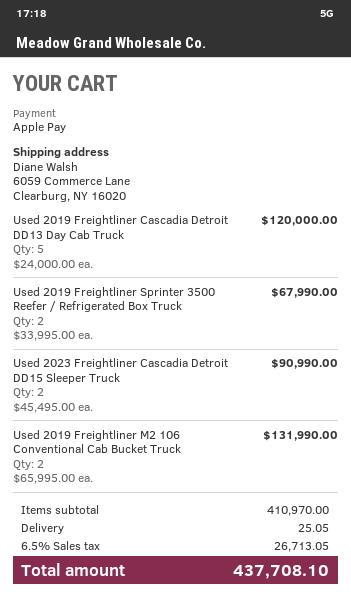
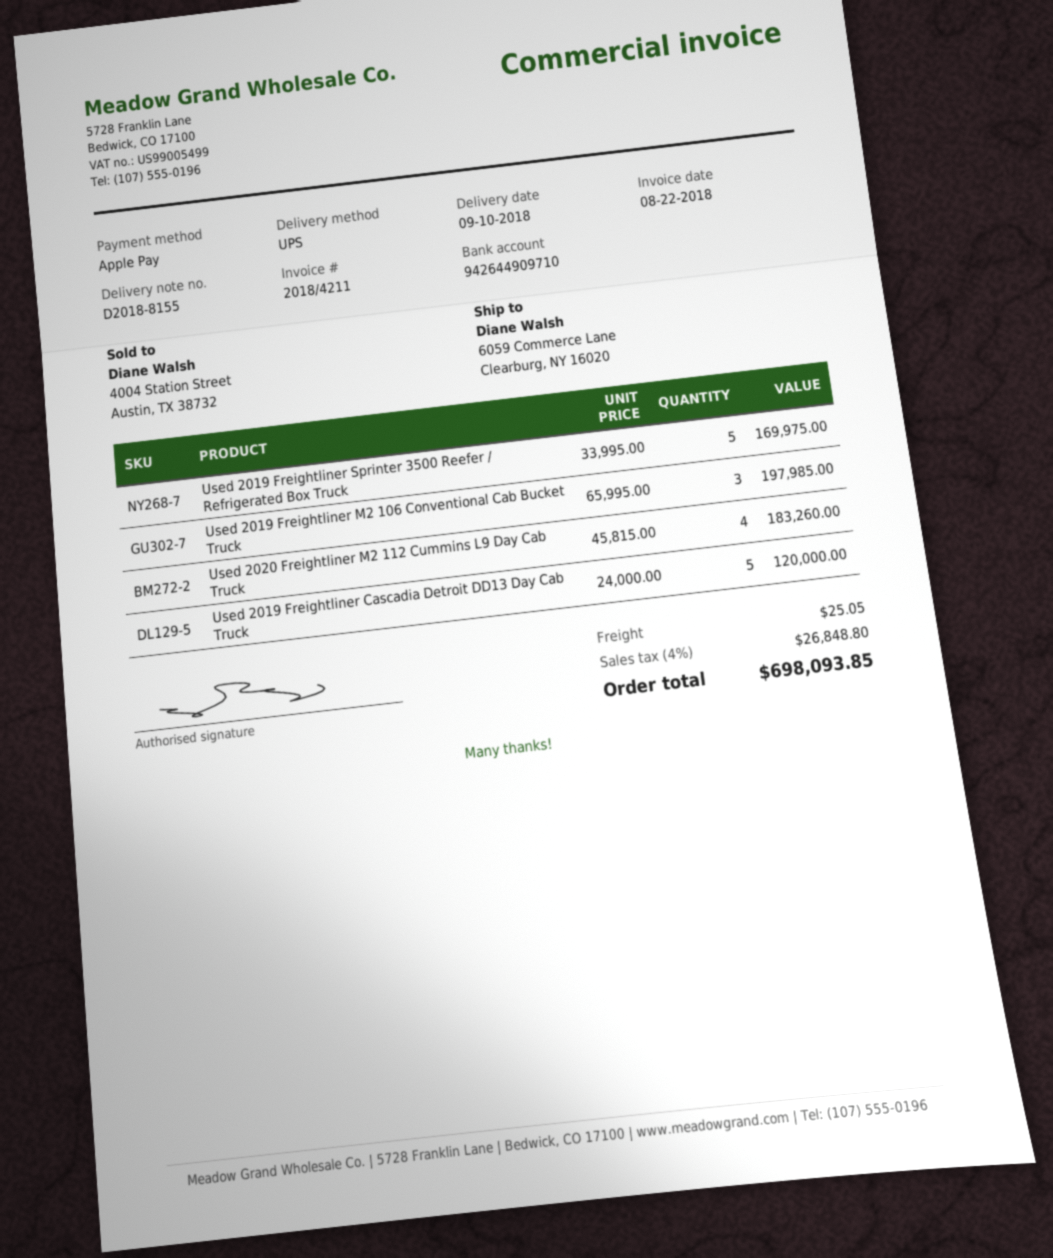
Used 2019 Freightliner Sprinter 3500 Reefer / Refrigerated Box Truck: 2 x 33995.00 = 67990.00 -> 5 x 33995.00 = 169975.00
Used 2023 Freightliner Cascadia Detroit DD15 Sleeper Truck: 2 x 45495.00 = 90990.00 -> none
Used 2019 Freightliner M2 106 Conventional Cab Bucket Truck: 2 x 65995.00 = 131990.00 -> 3 x 65995.00 = 197985.00
Used 2020 Freightliner M2 112 Cummins L9 Day Cab Truck: none -> 4 x 45815.00 = 183260.00
tax: 6.5% = 26713.05 -> 4% = 26848.80
total: 437708.10 -> 698093.85

